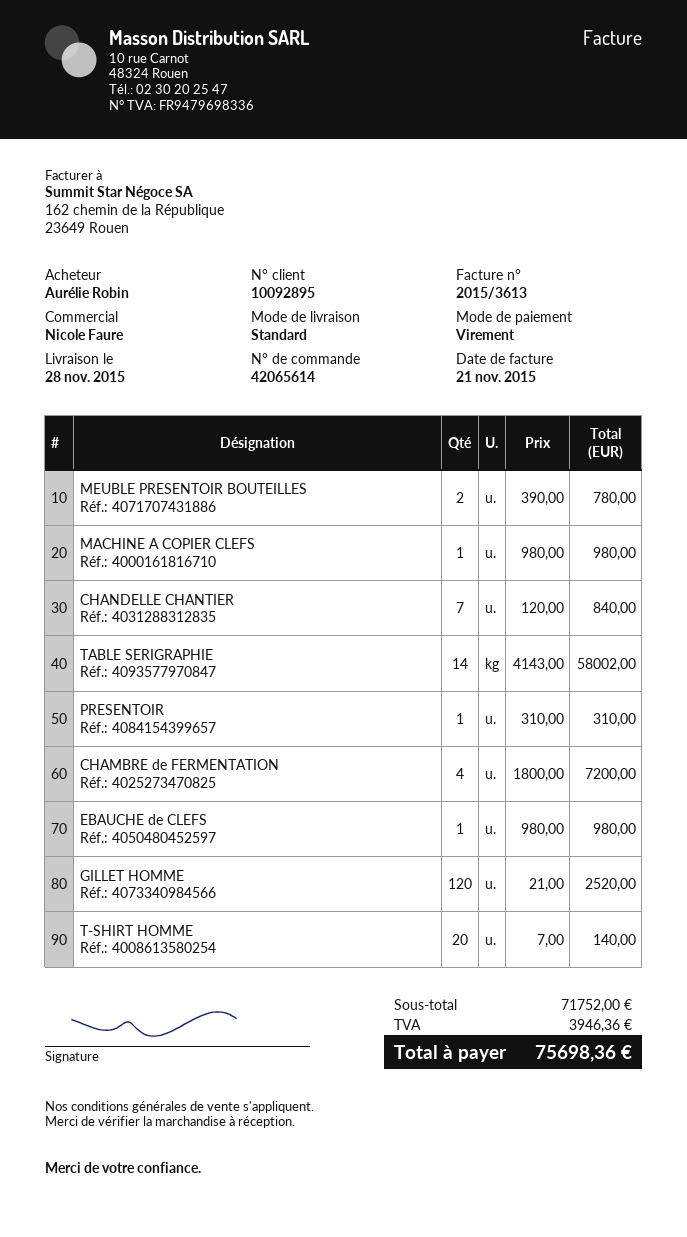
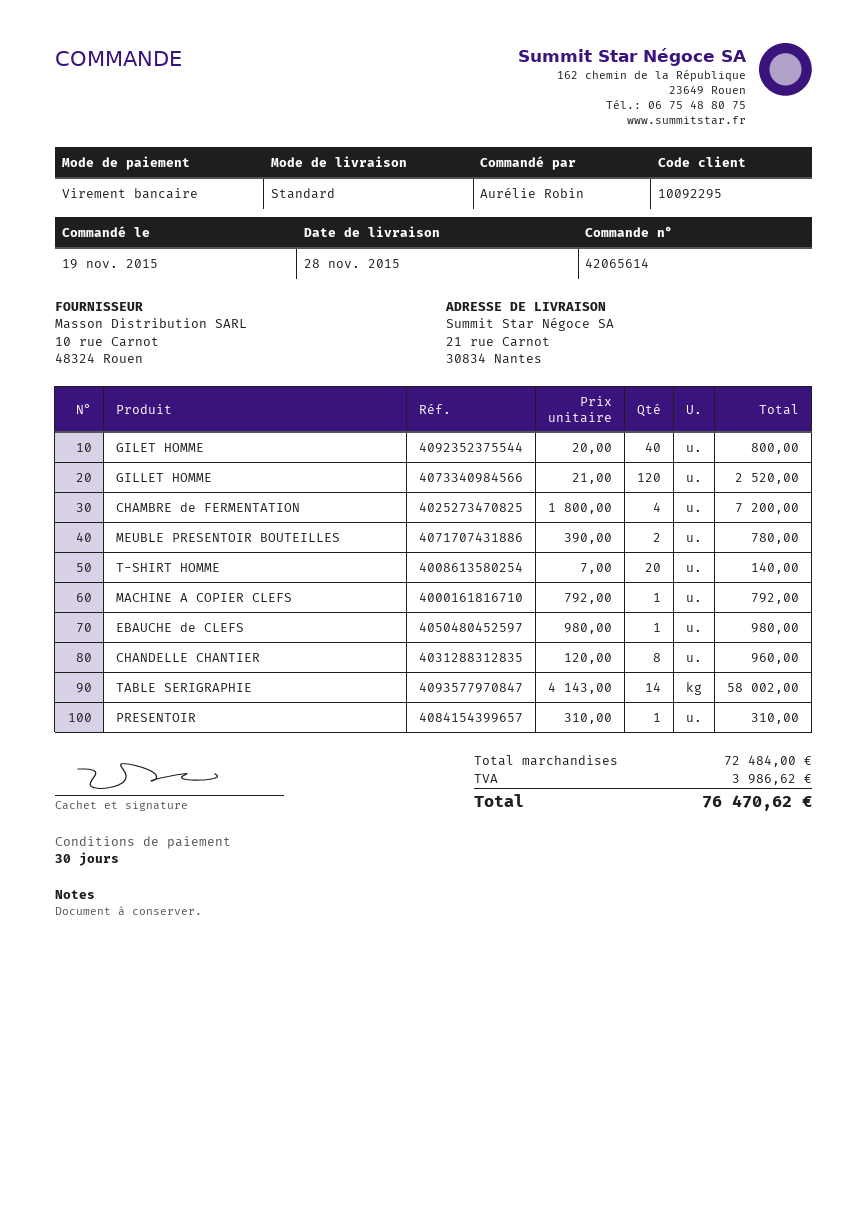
customer number: 10092895 -> 10092295
MACHINE A COPIER CLEFS: 1 x 980.00 = 980.00 -> 1 x 792.00 = 792.00
CHANDELLE CHANTIER: 7 x 120.00 = 840.00 -> 8 x 120.00 = 960.00
GILET HOMME: none -> 40 x 20.00 = 800.00
subtotal: 71752.00 -> 72484.00
tax: 3946.36 -> 3986.62
total: 75698.36 -> 76470.62

